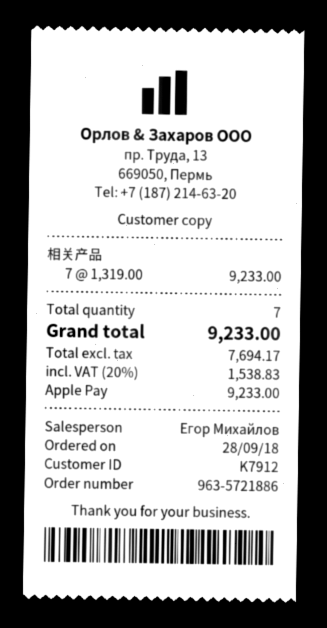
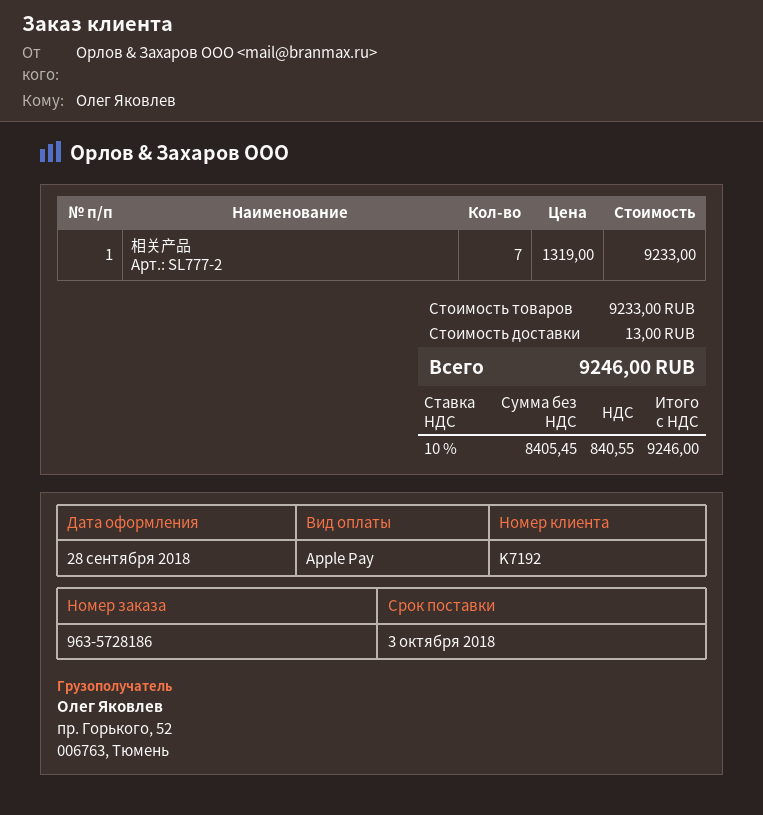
order number: 963-5721886 -> 963-5728186
customer number: K7912 -> K7192
shipping: none -> 13.00
net: 7694.17 -> 8405.45
tax: 20% = 1538.83 -> 10% = 840.55
total: 9233.00 -> 9246.00

